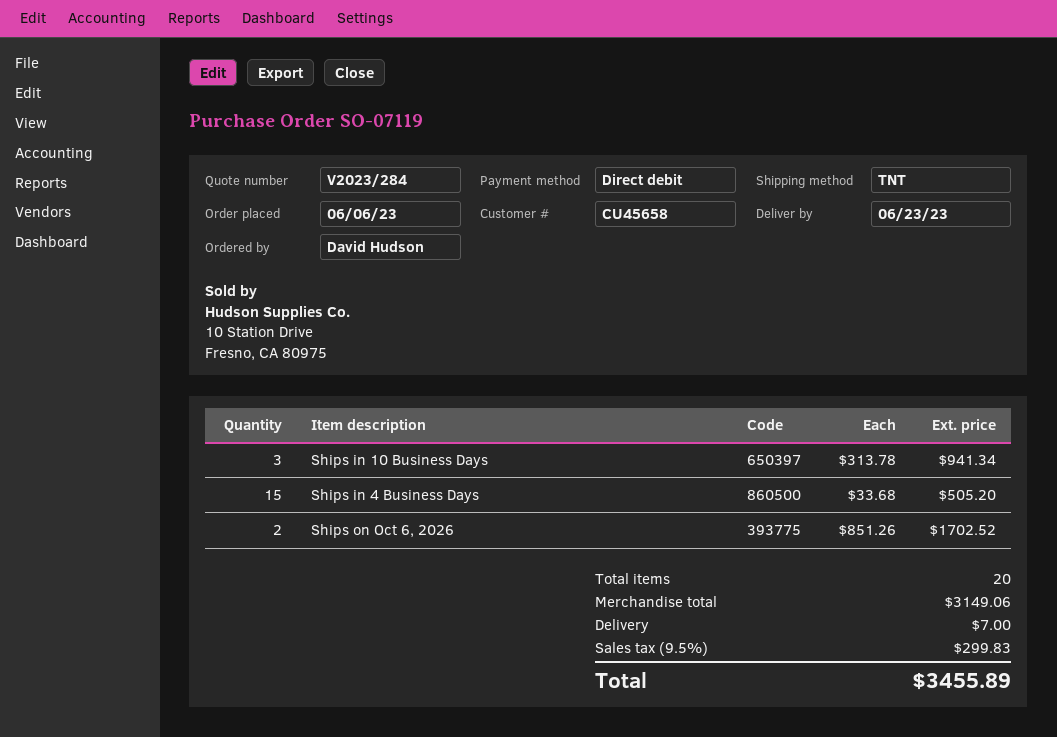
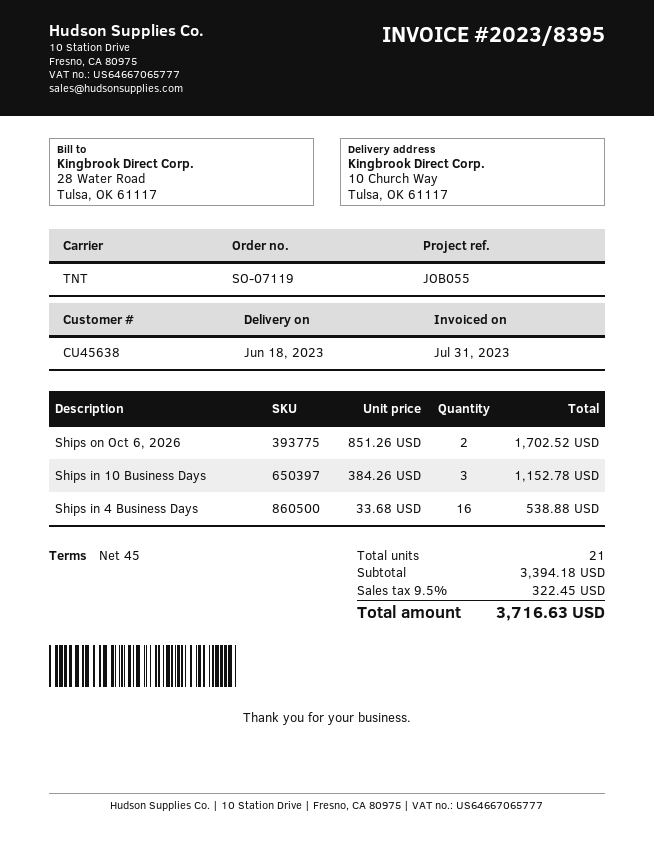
delivery date: 2023-06-23 -> 2023-06-18
customer number: CU45658 -> CU45638
Ships in 10 Business Days: 3 x 313.78 = 941.34 -> 3 x 384.26 = 1152.78
Ships in 4 Business Days: 15 x 33.68 = 505.20 -> 16 x 33.68 = 538.88
total quantity: 20 -> 21
subtotal: 3149.06 -> 3394.18
shipping: 7.00 -> none
tax: 9.5% = 299.83 -> 9.5% = 322.45
total: 3455.89 -> 3716.63

